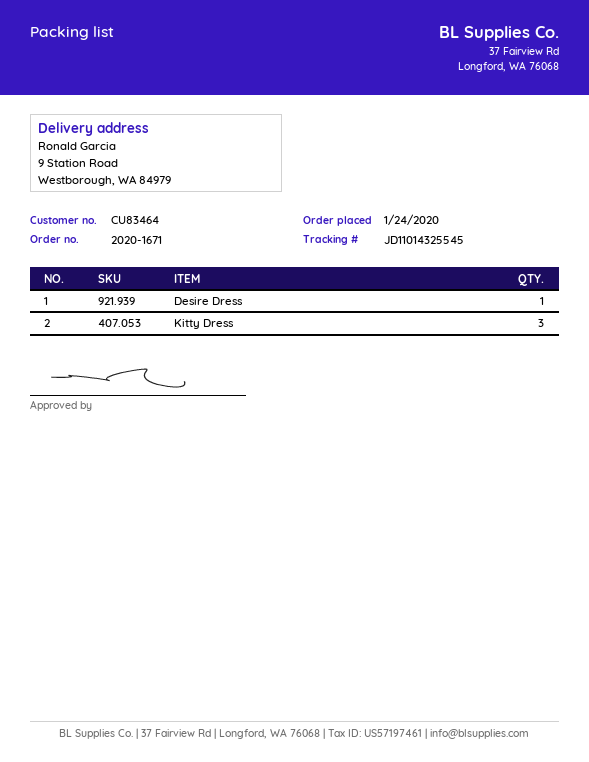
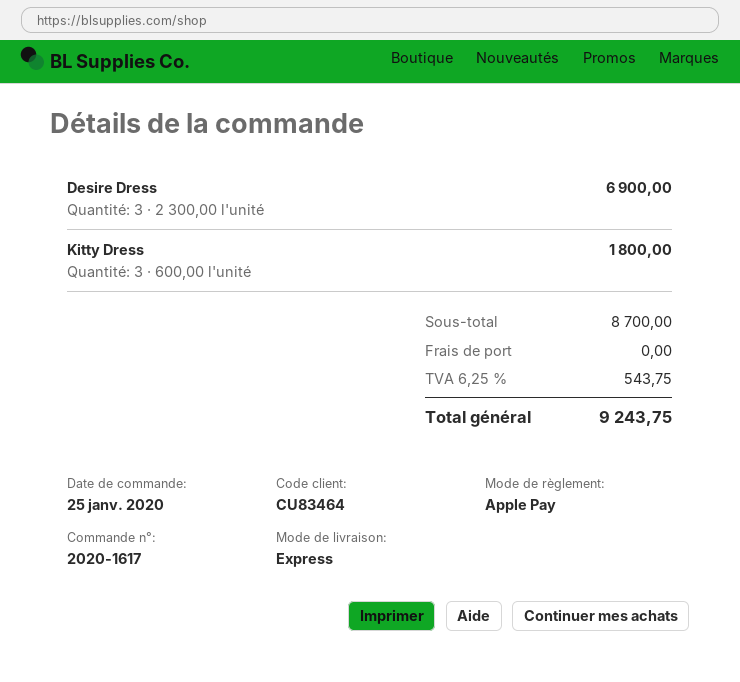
order number: 2020-1671 -> 2020-1617
order date: 2020-01-24 -> 2020-01-25
Desire Dress: 1 -> 3

